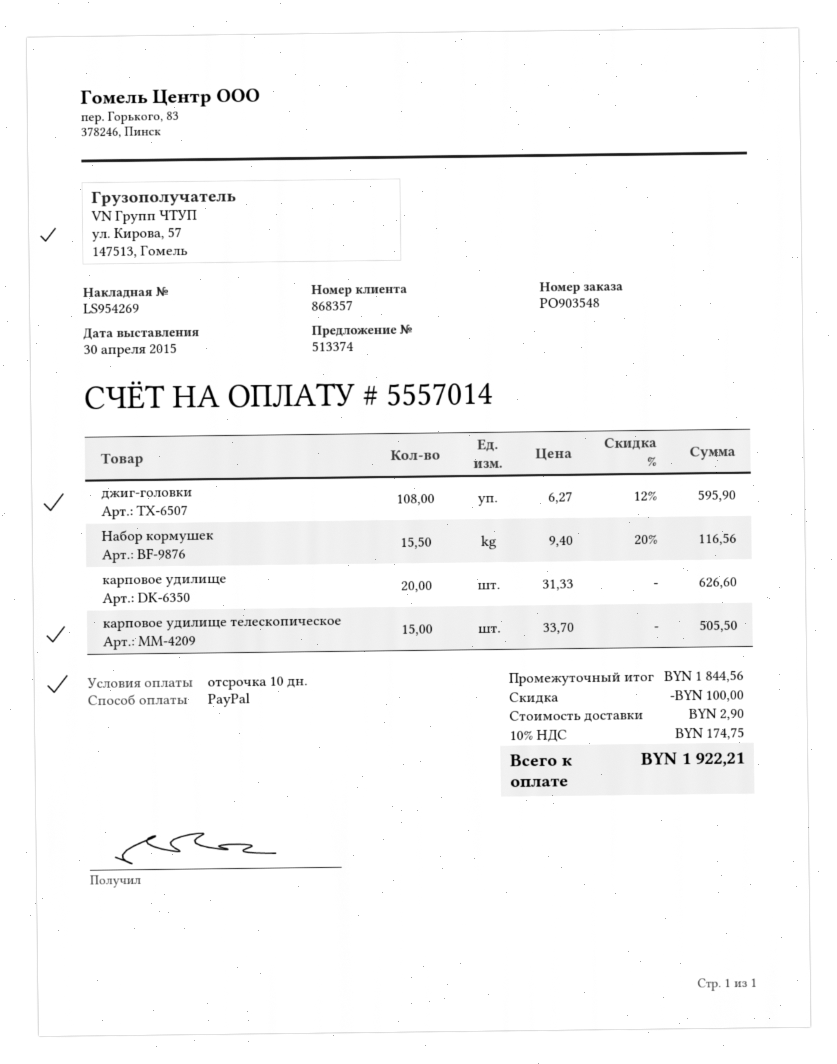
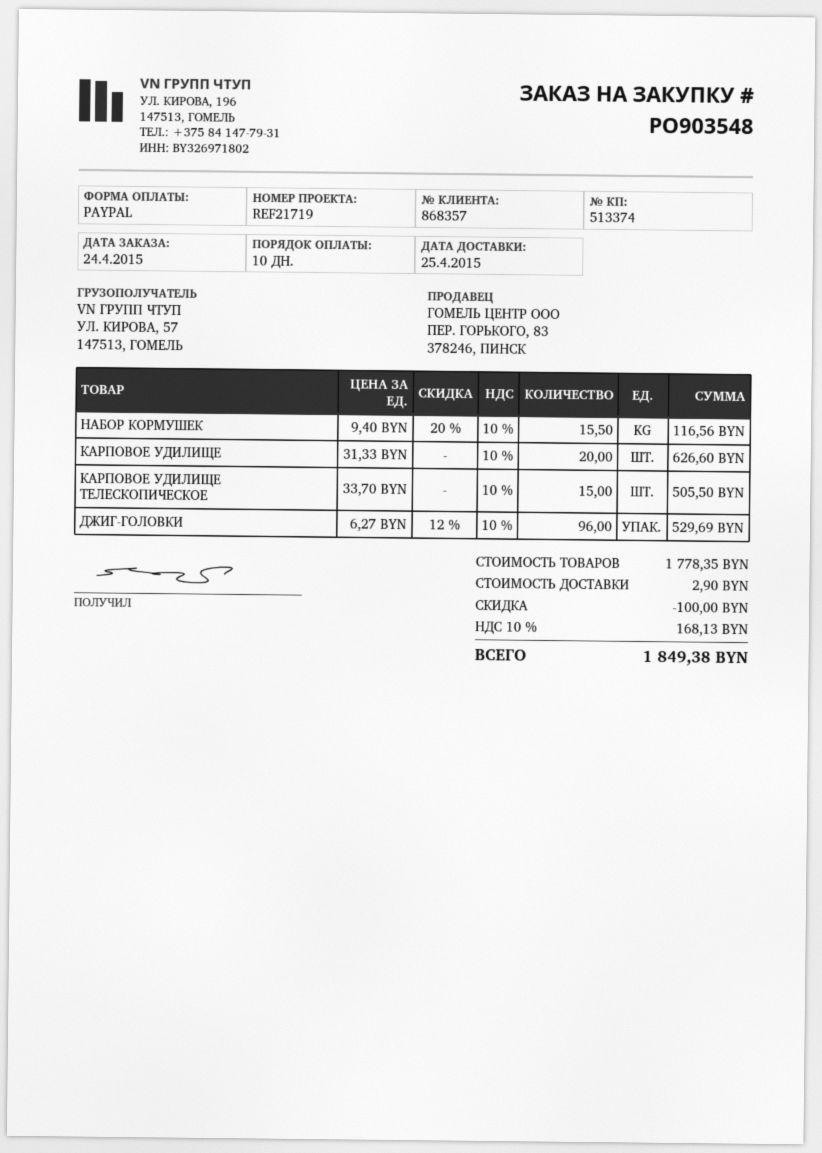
джиг-головки: 108 x 6.27 - 12% = 595.90 -> 96 x 6.27 - 12% = 529.69
subtotal: 1844.56 -> 1778.35
tax: 10% = 174.75 -> 10% = 168.13
total: 1922.21 -> 1849.38

